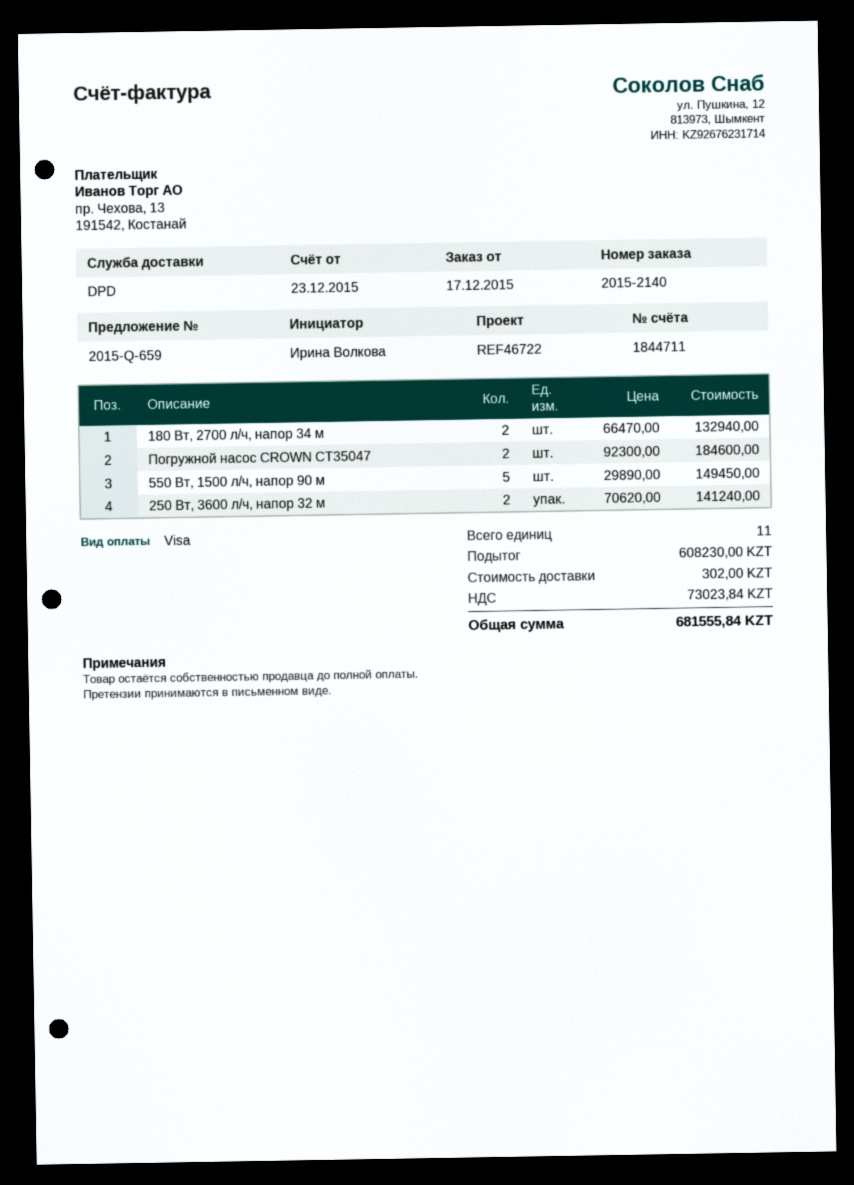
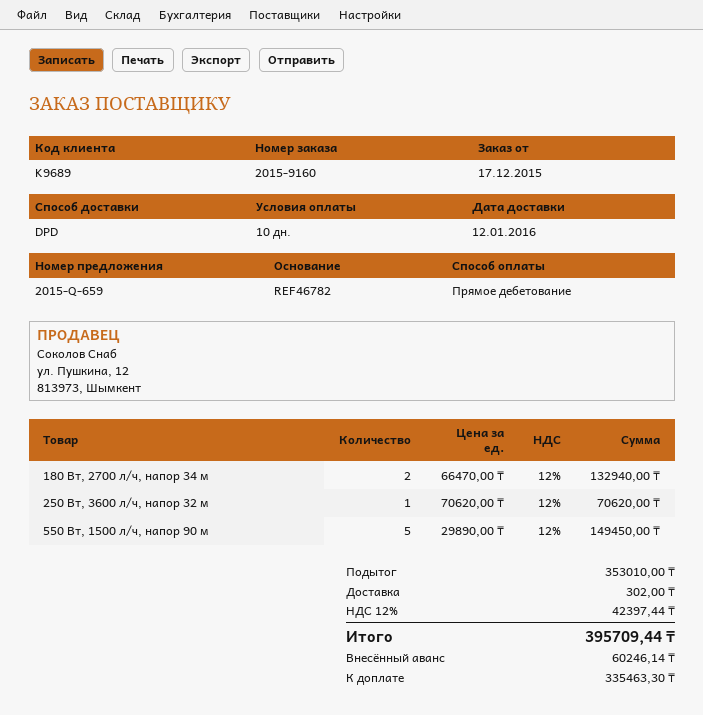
order number: 2015-2140 -> 2015-9160
reference: REF46722 -> REF46782
payment method: Visa -> direct debit
Погружной насос CROWN CT35047: 2 x 92300.00 = 184600.00 -> none
250 Вт, 3600 л/ч, напор 32 м: 2 x 70620.00 = 141240.00 -> 1 x 70620.00 = 70620.00
subtotal: 608230.00 -> 353010.00
tax: 73023.84 -> 42397.44
total: 681555.84 -> 395709.44

